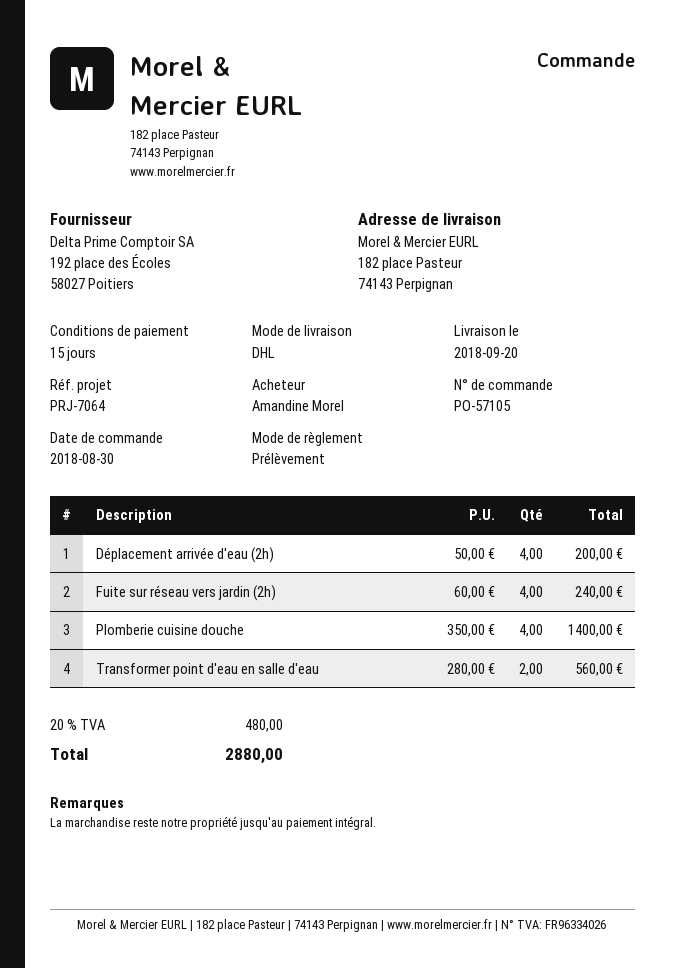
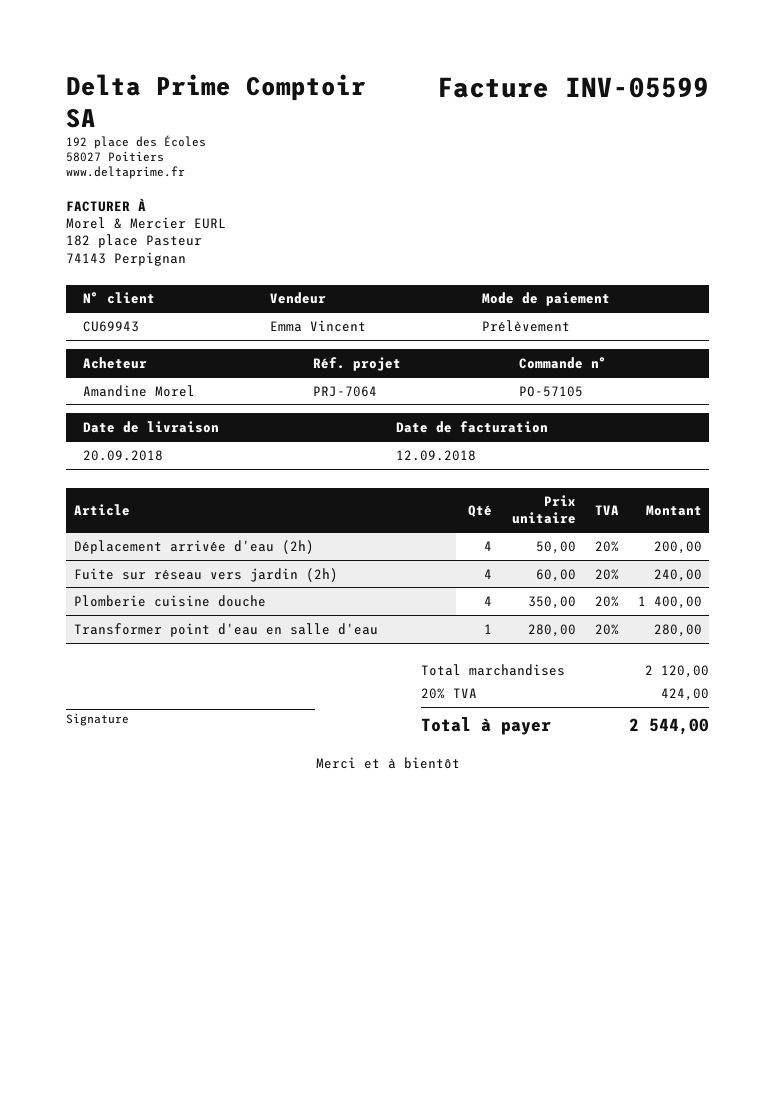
Transformer point d'eau en salle d'eau: 2 x 280.00 = 560.00 -> 1 x 280.00 = 280.00
tax: 20% = 480.00 -> 20% = 424.00
total: 2880.00 -> 2544.00

